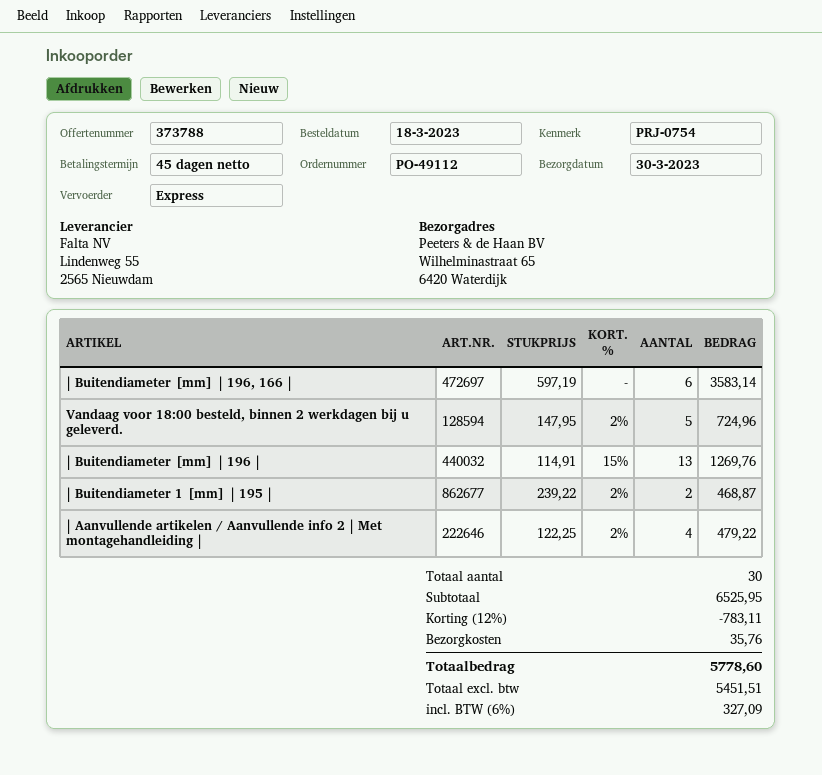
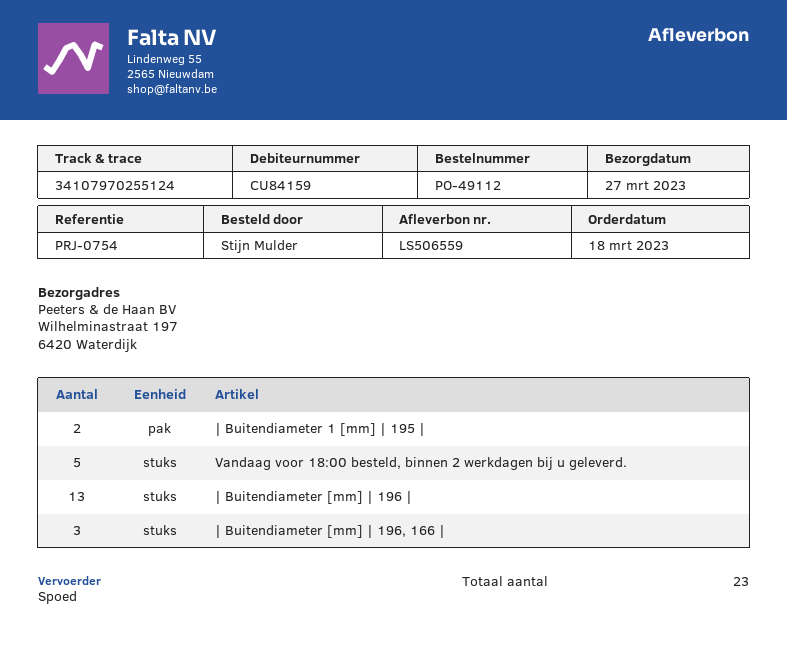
delivery date: 2023-03-30 -> 2023-03-27
ship to: Wilhelminastraat 65, 6420 Waterdijk -> Wilhelminastraat 197, 6420 Waterdijk
| Buitendiameter [mm] | 196, 166 |: 6 -> 3
| Aanvullende artikelen / Aanvullende info 2 | Met montagehandleiding |: 4 -> none
total quantity: 30 -> 23

